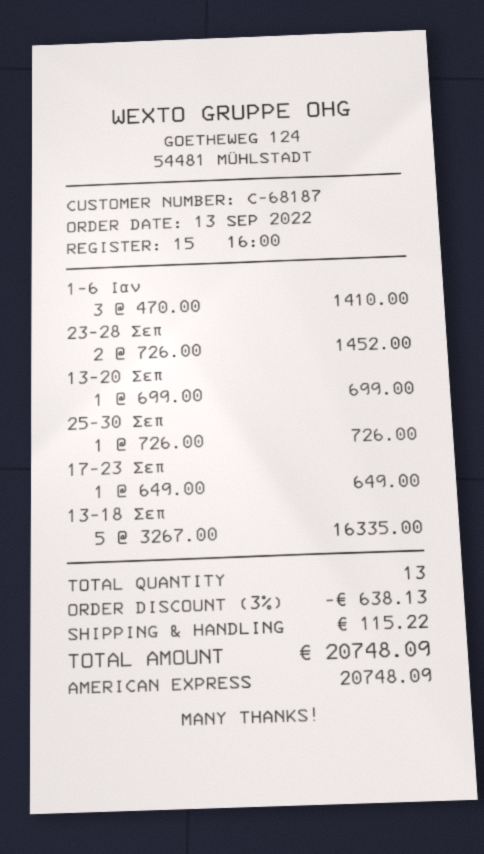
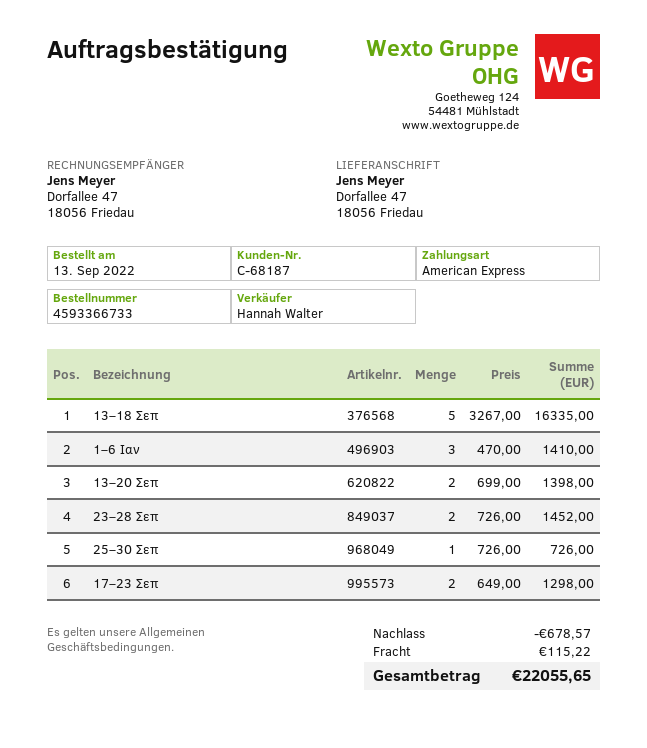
13–20 Σεπ: 1 x 699.00 = 699.00 -> 2 x 699.00 = 1398.00
17–23 Σεπ: 1 x 649.00 = 649.00 -> 2 x 649.00 = 1298.00
discount: 638.13 -> 678.57
total: 20748.09 -> 22055.65

